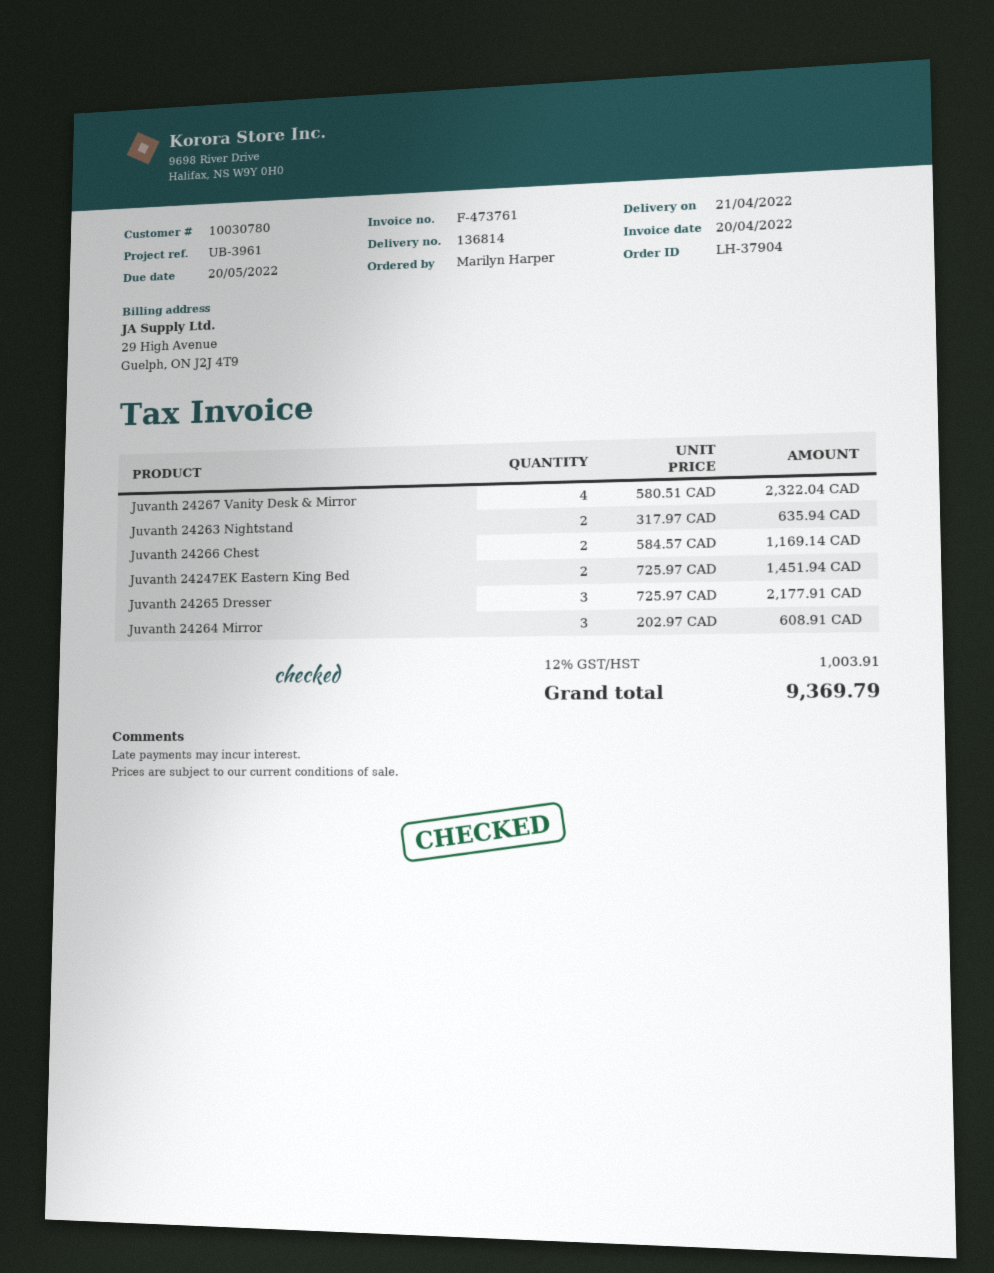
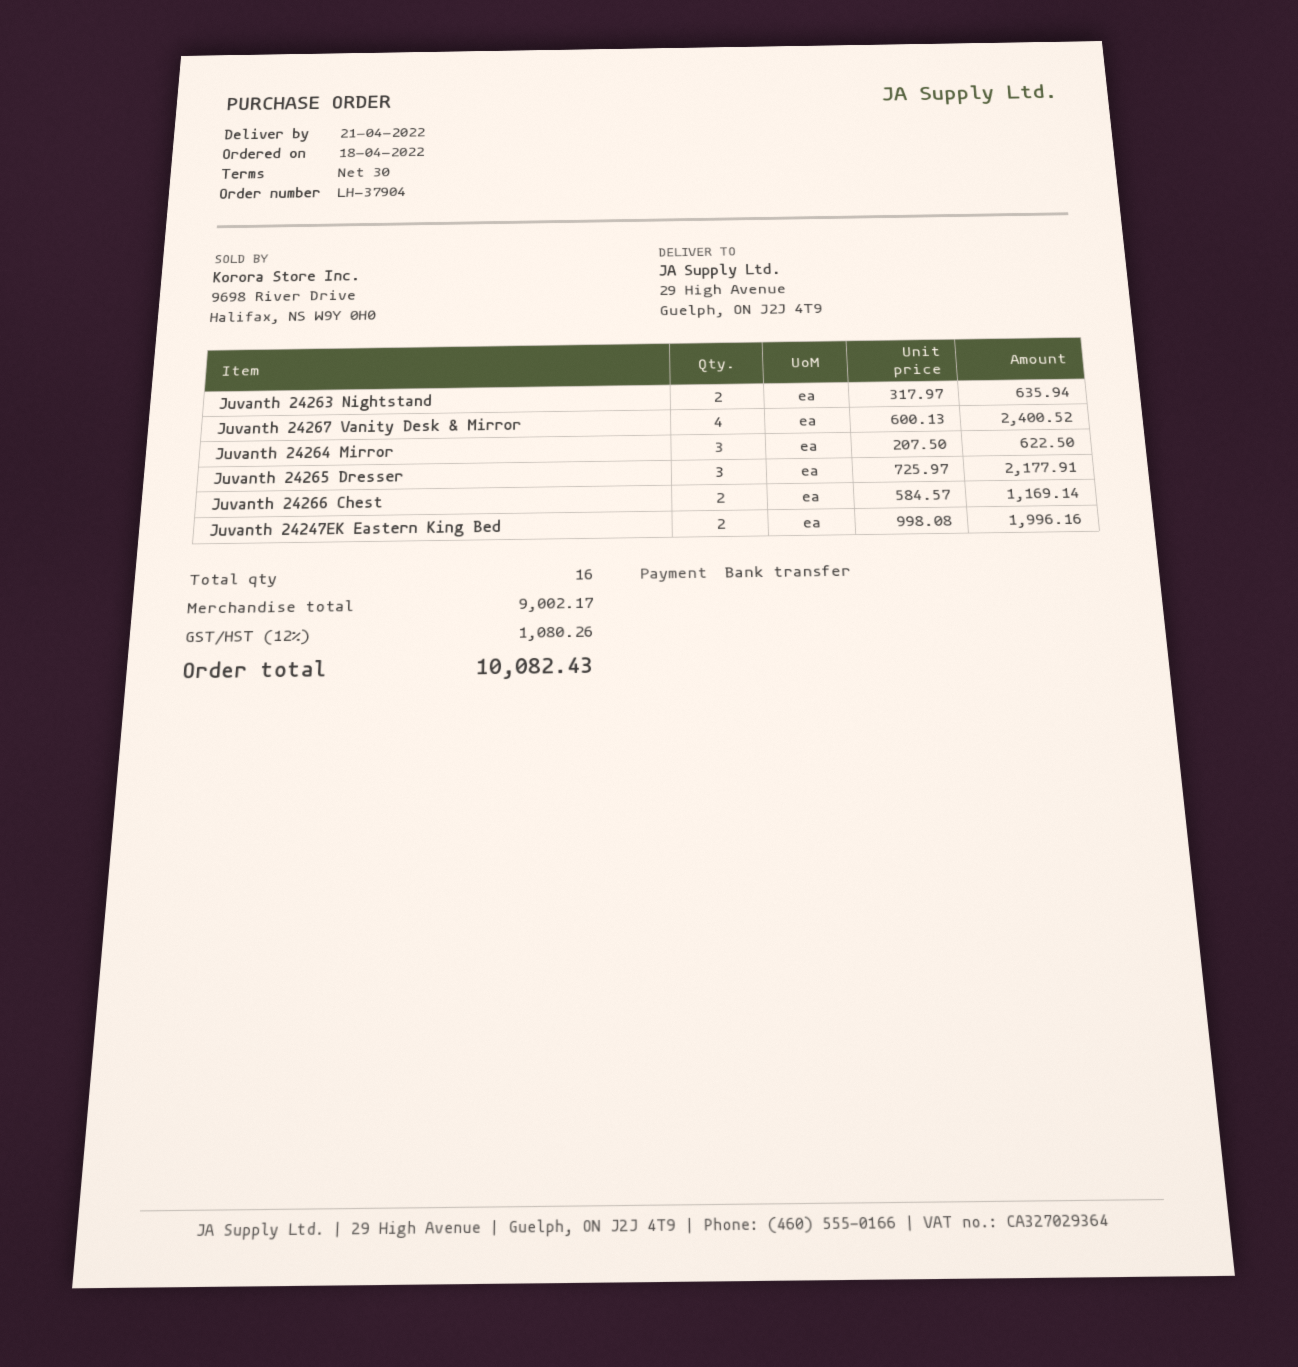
Juvanth 24267 Vanity Desk & Mirror: 4 x 580.51 = 2322.04 -> 4 x 600.13 = 2400.52
Juvanth 24247EK Eastern King Bed: 2 x 725.97 = 1451.94 -> 2 x 998.08 = 1996.16
Juvanth 24264 Mirror: 3 x 202.97 = 608.91 -> 3 x 207.50 = 622.50
tax: 12% = 1003.91 -> 12% = 1080.26
total: 9369.79 -> 10082.43

